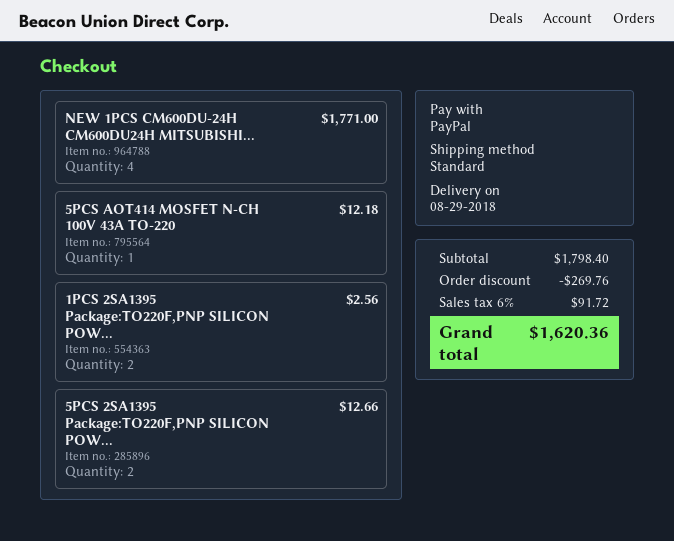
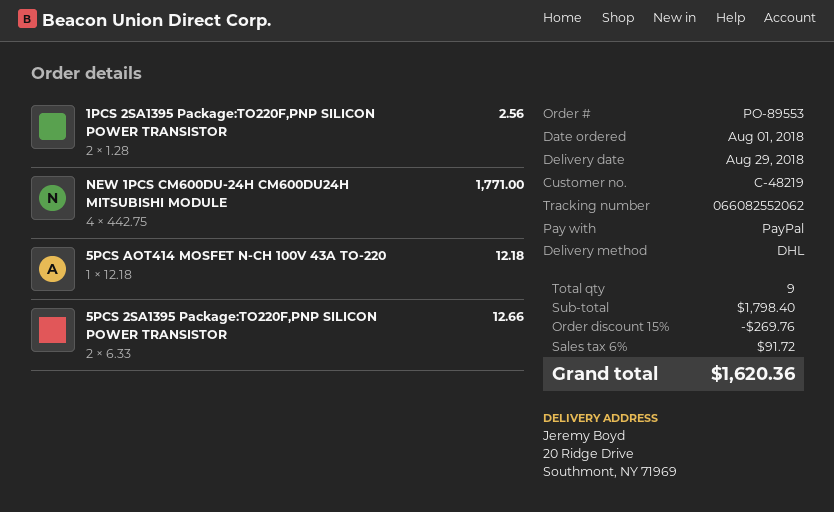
shipping method: standard -> DHL

